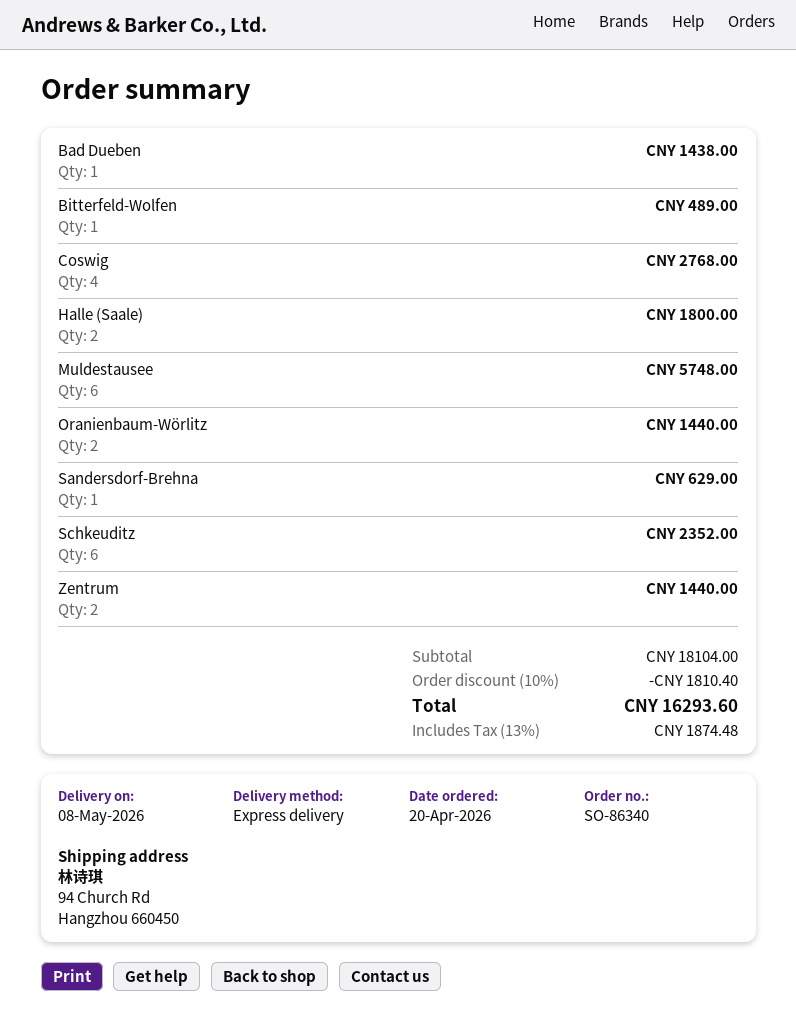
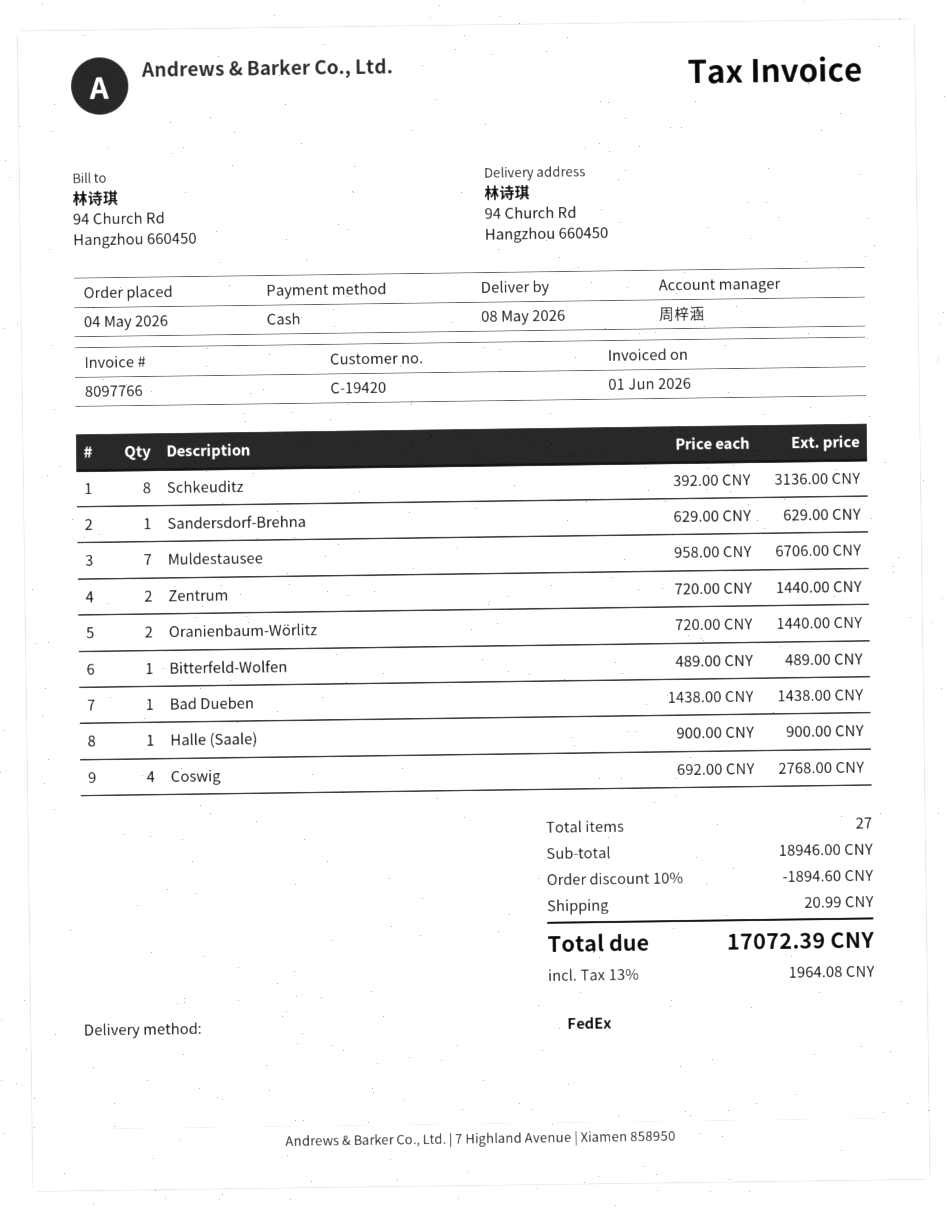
order date: 2026-04-20 -> 2026-05-04
shipping method: express -> FedEx
Halle (Saale): 2 for 1800.00 -> 1 for 900.00
Muldestausee: 6 for 5748.00 -> 7 for 6706.00
Schkeuditz: 6 for 2352.00 -> 8 for 3136.00
subtotal: 18104.00 -> 18946.00
discount: 10% = 1810.40 -> 10% = 1894.60
shipping: none -> 20.99
tax: 13% = 1874.48 -> 13% = 1964.08
total: 16293.60 -> 17072.39

